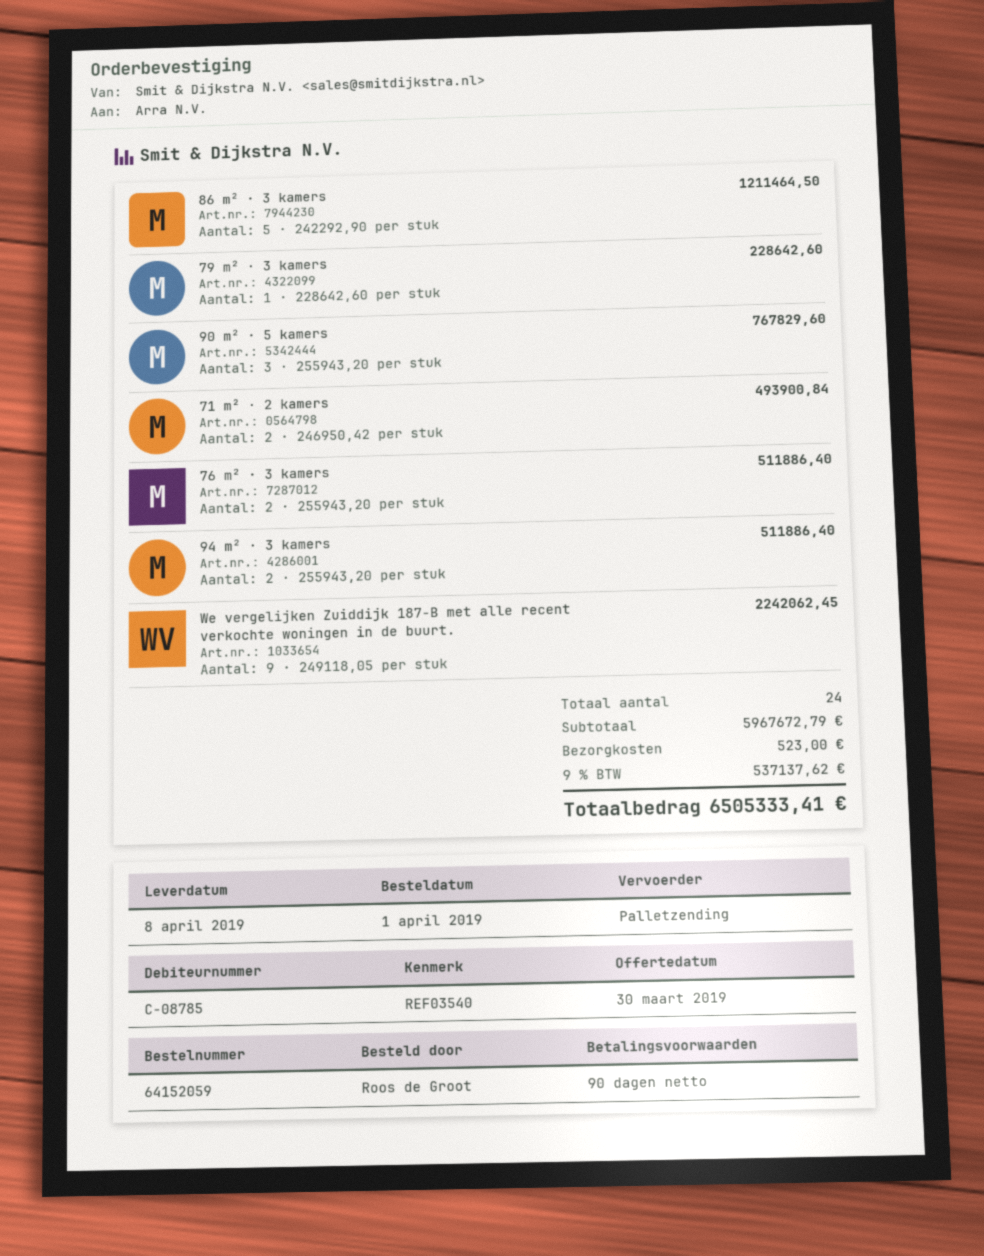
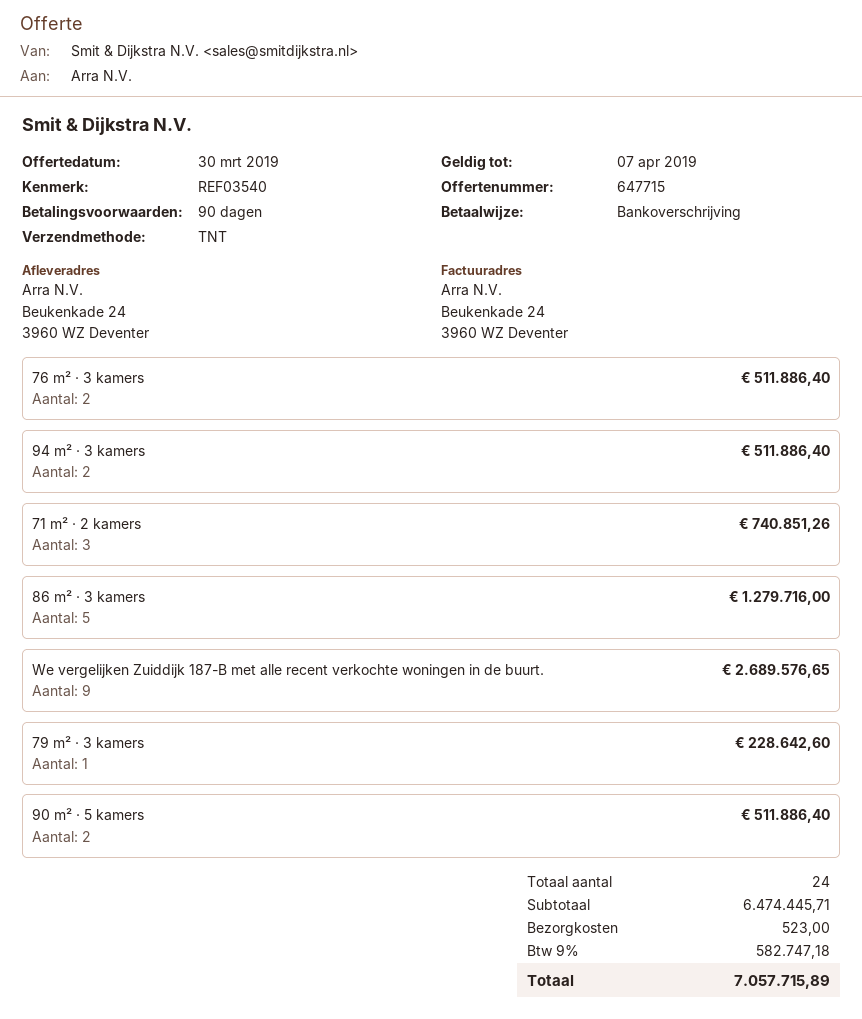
shipping method: pallet freight -> TNT
86 m² · 3 kamers: 5 for 1211464.50 -> 5 for 1279716.00
90 m² · 5 kamers: 3 for 767829.60 -> 2 for 511886.40
71 m² · 2 kamers: 2 for 493900.84 -> 3 for 740851.26
We vergelijken Zuiddijk 187-B met alle recent verkochte woningen in de buurt.: 9 for 2242062.45 -> 9 for 2689576.65
subtotal: 5967672.79 -> 6474445.71
tax: 9% = 537137.62 -> 9% = 582747.18
total: 6505333.41 -> 7057715.89

